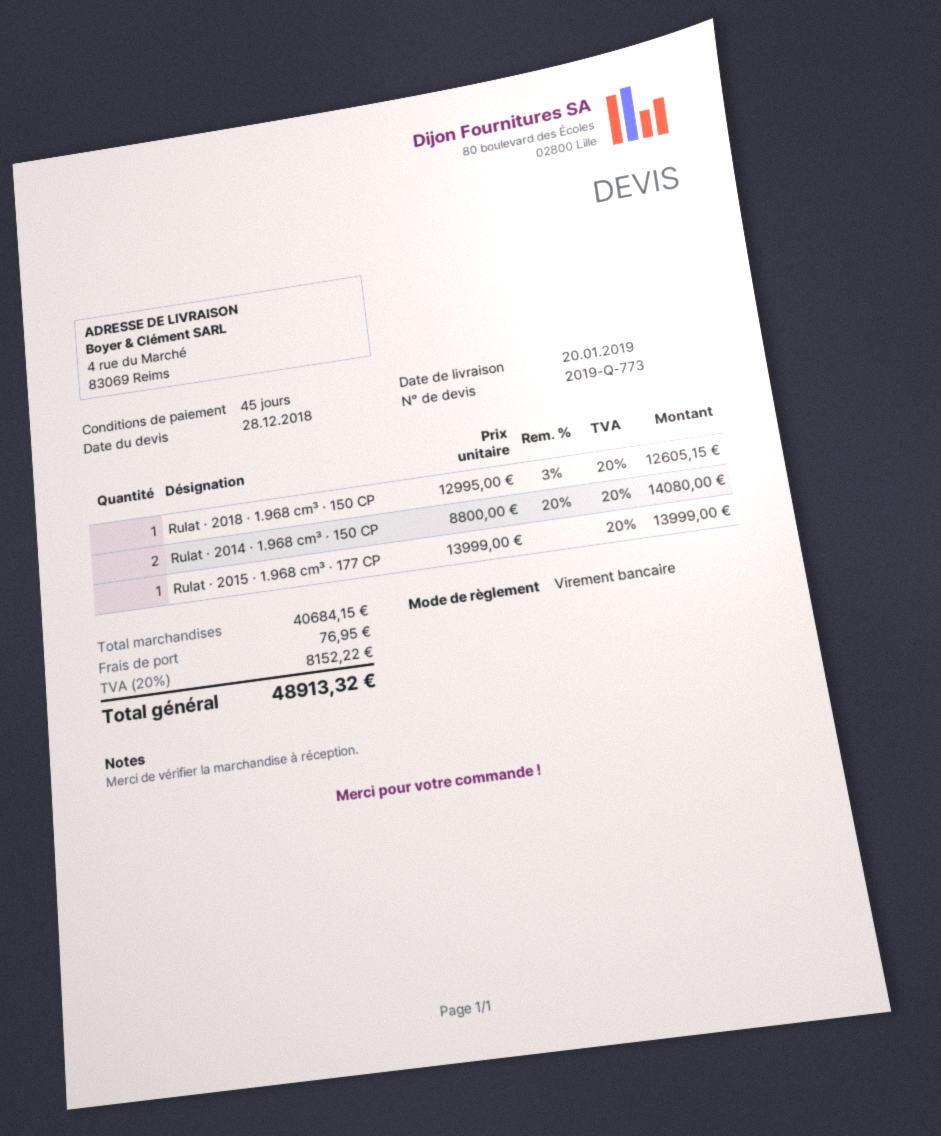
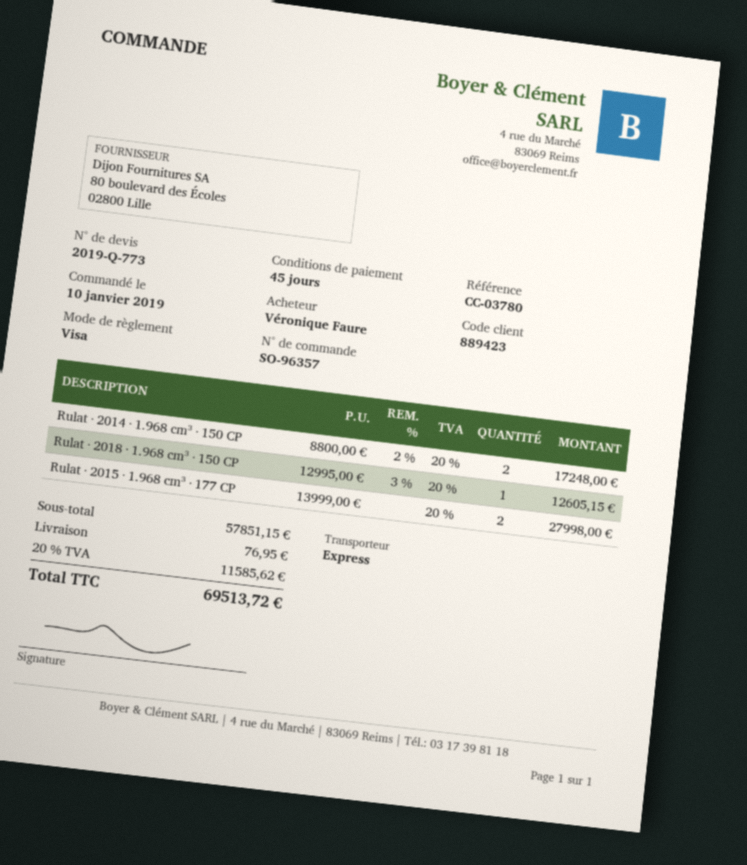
payment method: bank transfer -> Visa
Rulat · 2014 · 1.968 cm³ · 150 CP: 2 x 8800.00 - 20% = 14080.00 -> 2 x 8800.00 - 2% = 17248.00
Rulat · 2015 · 1.968 cm³ · 177 CP: 1 x 13999.00 = 13999.00 -> 2 x 13999.00 = 27998.00
subtotal: 40684.15 -> 57851.15
tax: 20% = 8152.22 -> 20% = 11585.62
total: 48913.32 -> 69513.72

